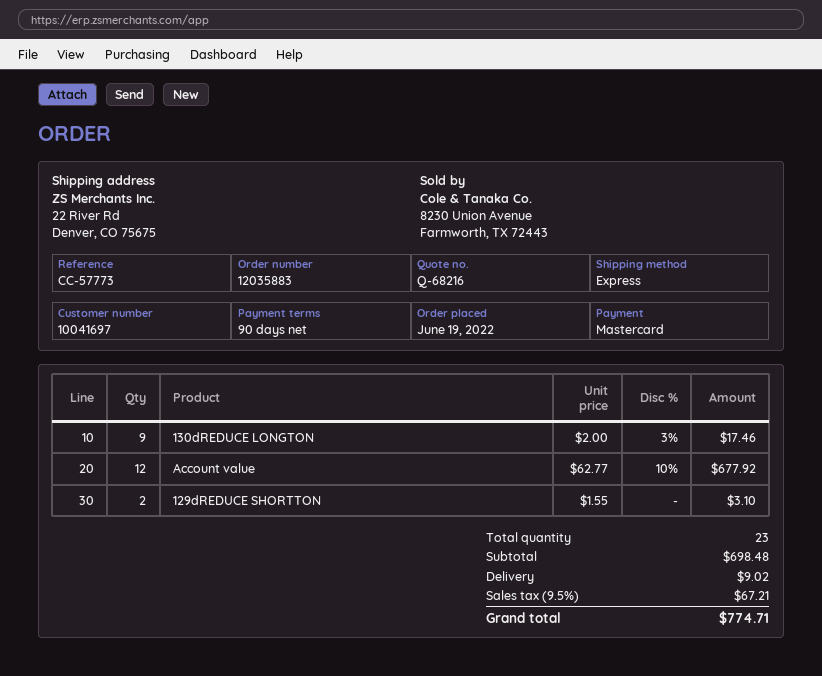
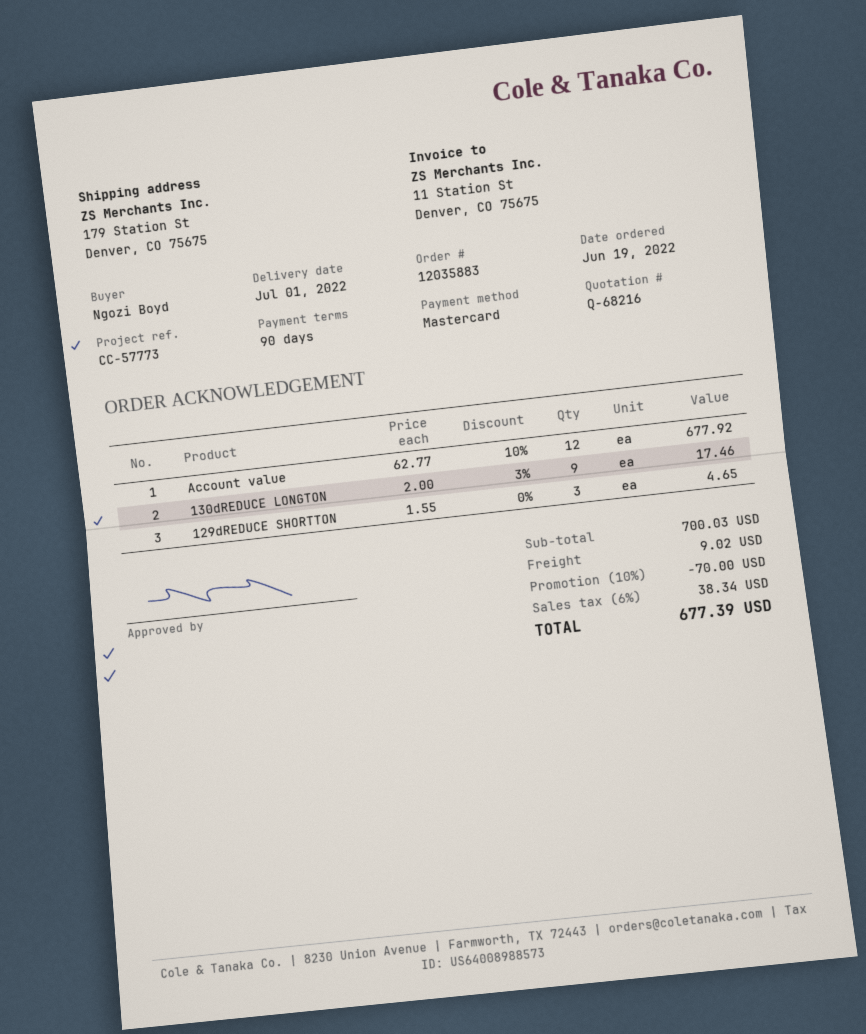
ship to: 22 River Rd, Denver, CO 75675 -> 179 Station St, Denver, CO 75675
129dREDUCE SHORTTON: 2 x 1.55 = 3.10 -> 3 x 1.55 = 4.65
subtotal: 698.48 -> 700.03
discount: none -> 10% = 70.00
tax: 9.5% = 67.21 -> 6% = 38.34
total: 774.71 -> 677.39

